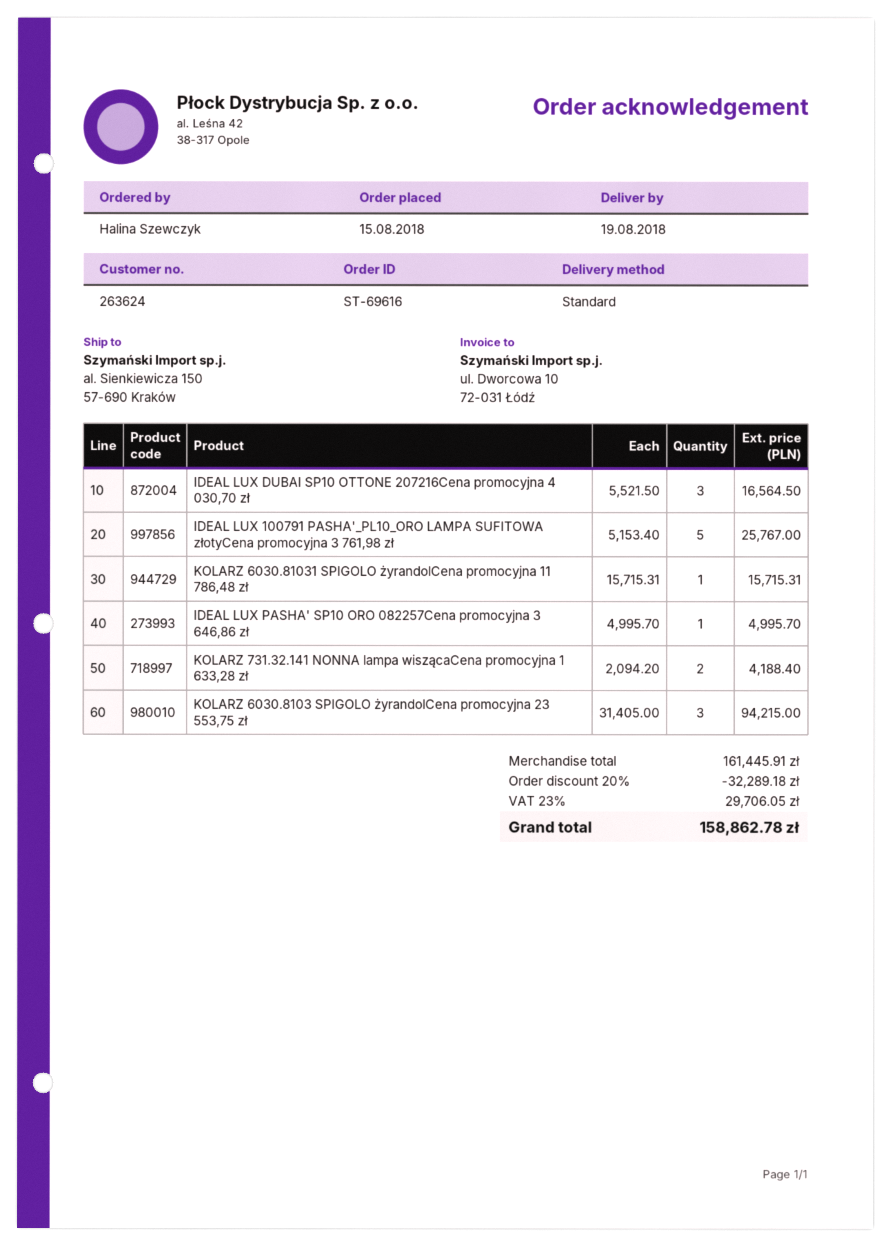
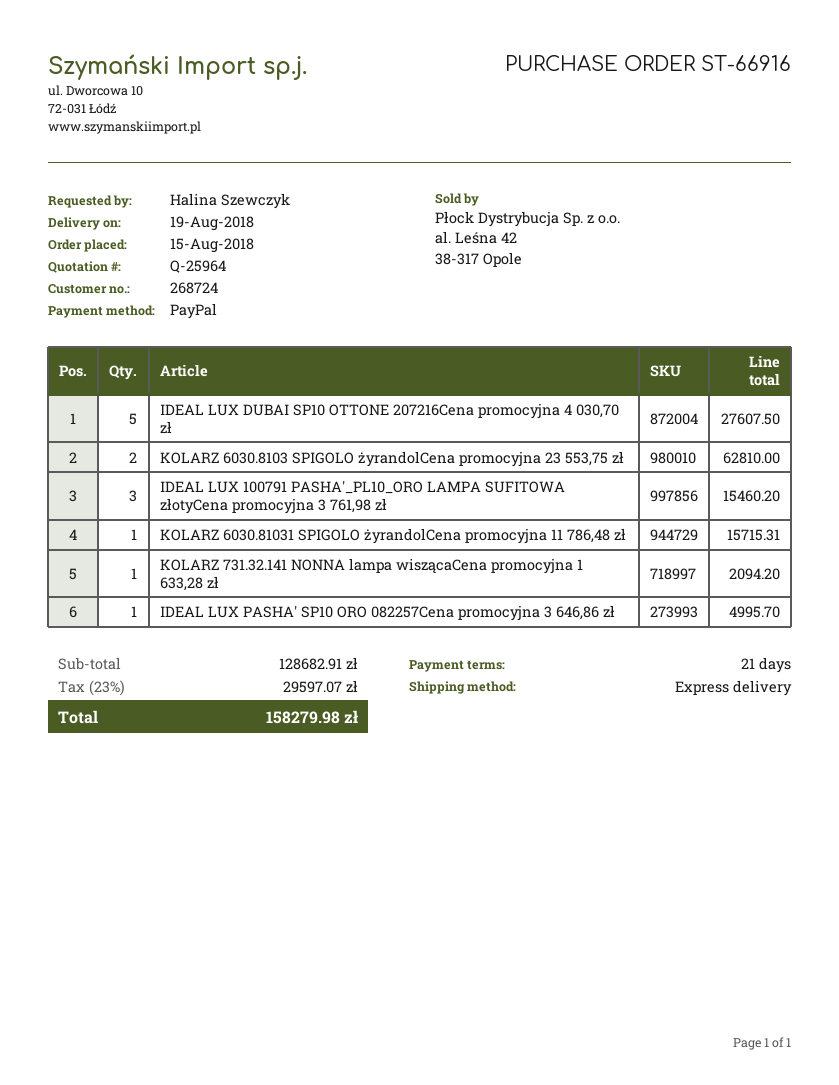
order number: ST-69616 -> ST-66916
customer number: 263624 -> 268724
shipping method: standard -> express
IDEAL LUX DUBAI SP10 OTTONE 207216Cena promocyjna 4 030,70 zł: 3 for 16564.50 -> 5 for 27607.50
IDEAL LUX 100791 PASHA'_PL10_ORO LAMPA SUFITOWA złotyCena promocyjna 3 761,98 zł: 5 for 25767.00 -> 3 for 15460.20
KOLARZ 731.32.141 NONNA lampa wiszącaCena promocyjna 1 633,28 zł: 2 for 4188.40 -> 1 for 2094.20
KOLARZ 6030.8103 SPIGOLO żyrandolCena promocyjna 23 553,75 zł: 3 for 94215.00 -> 2 for 62810.00
subtotal: 161445.91 -> 128682.91
discount: 20% = 32289.18 -> none
tax: 23% = 29706.05 -> 23% = 29597.07
total: 158862.78 -> 158279.98

